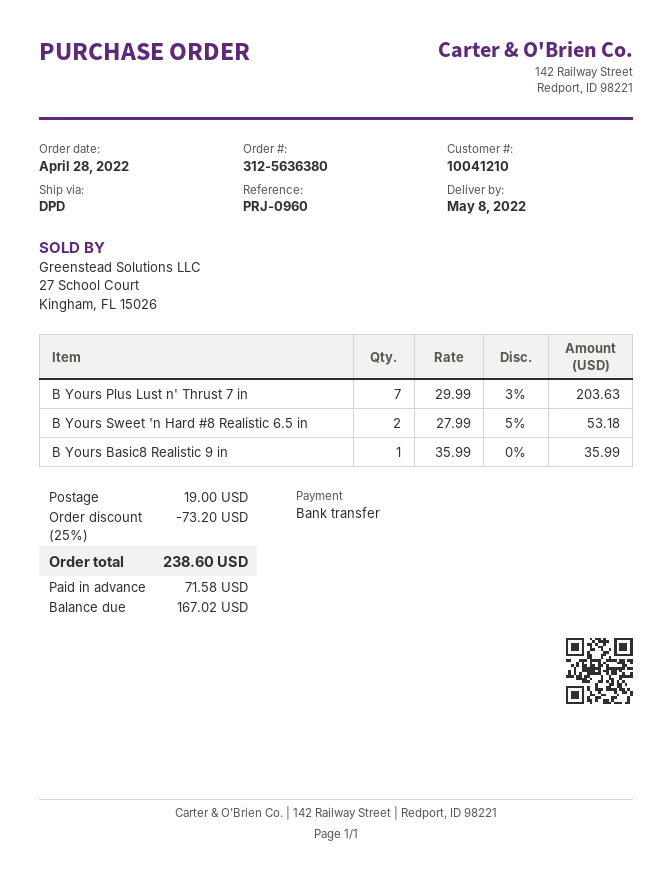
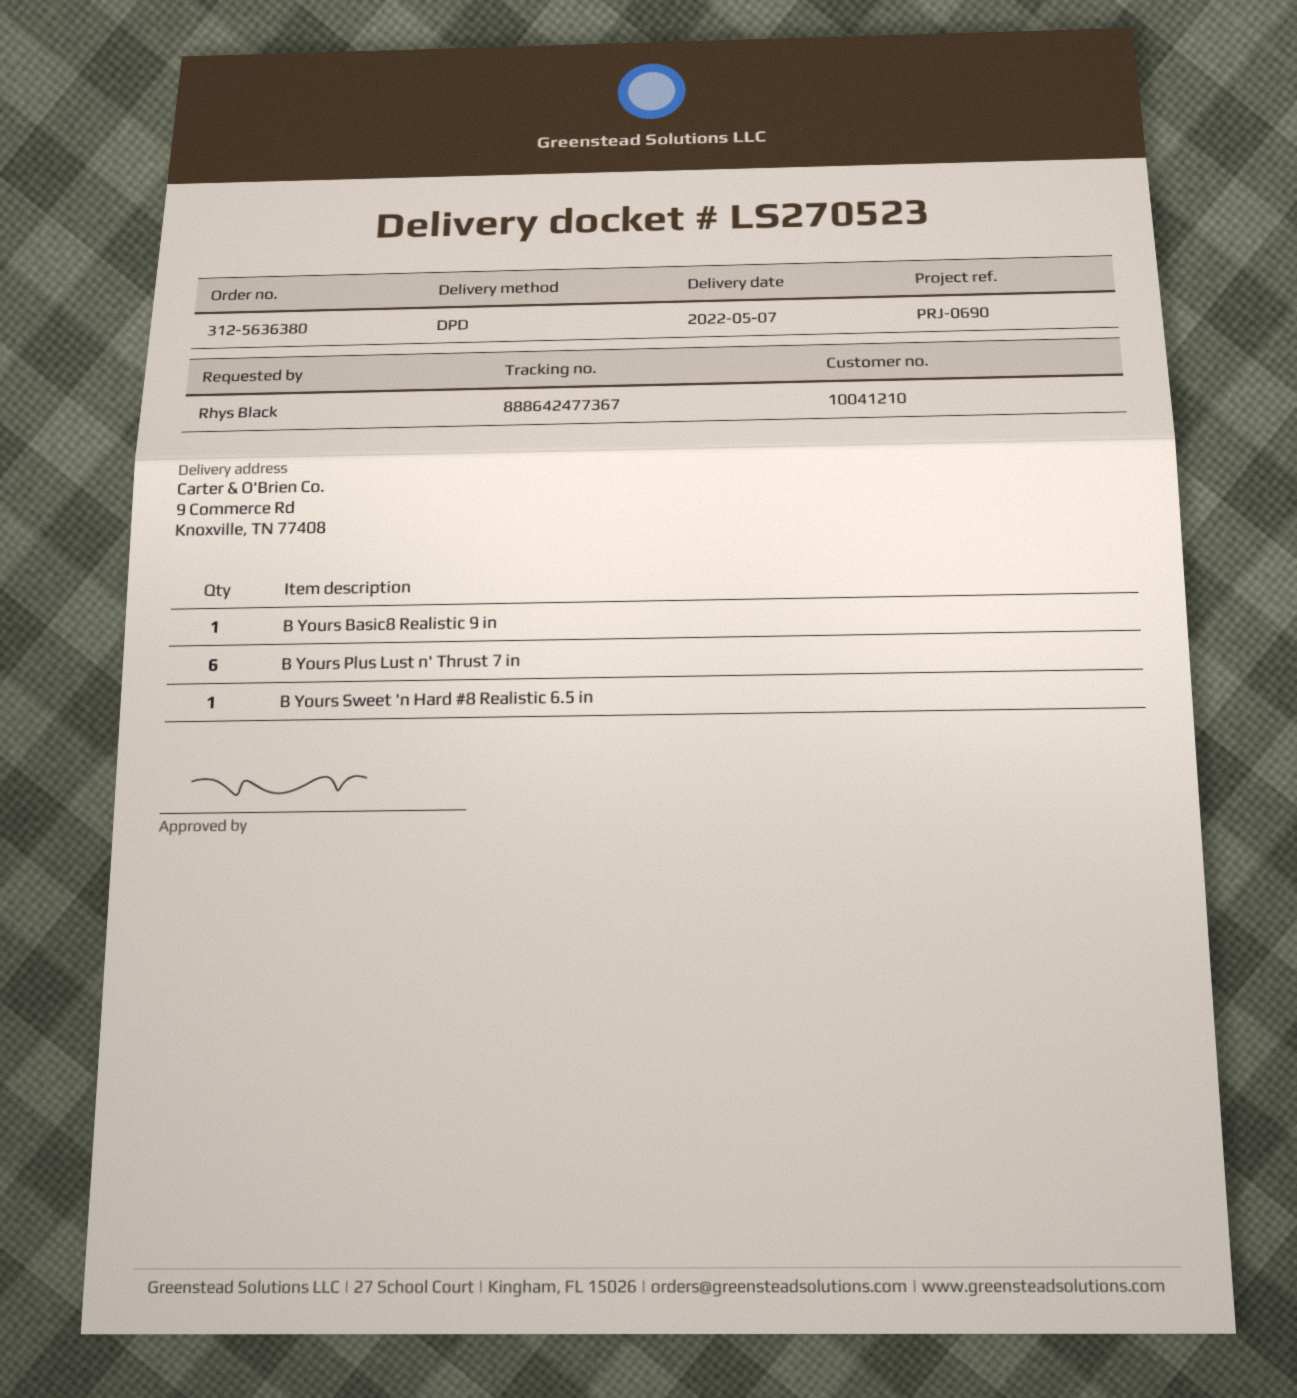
delivery date: 2022-05-08 -> 2022-05-07
reference: PRJ-0960 -> PRJ-0690
B Yours Plus Lust n' Thrust 7 in: 7 -> 6
B Yours Sweet 'n Hard #8 Realistic 6.5 in: 2 -> 1

